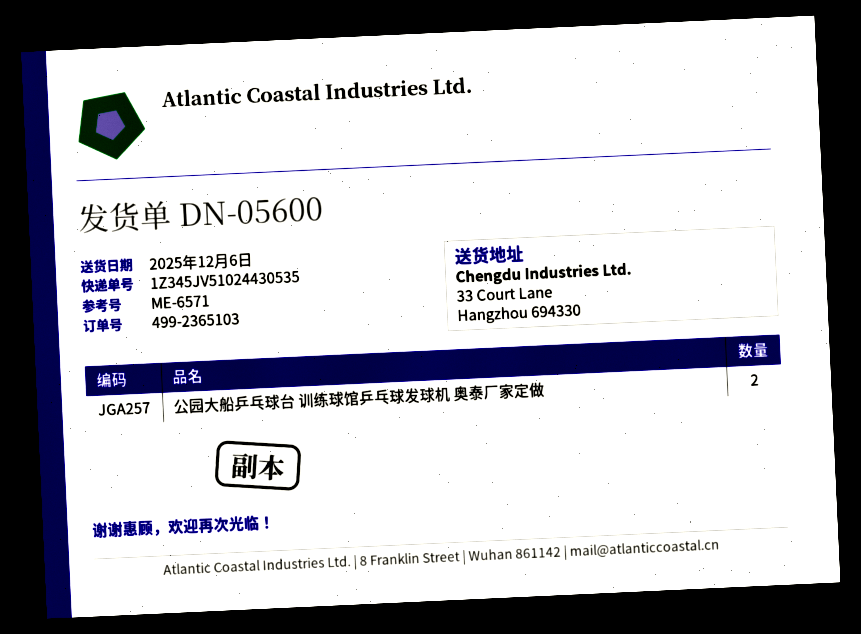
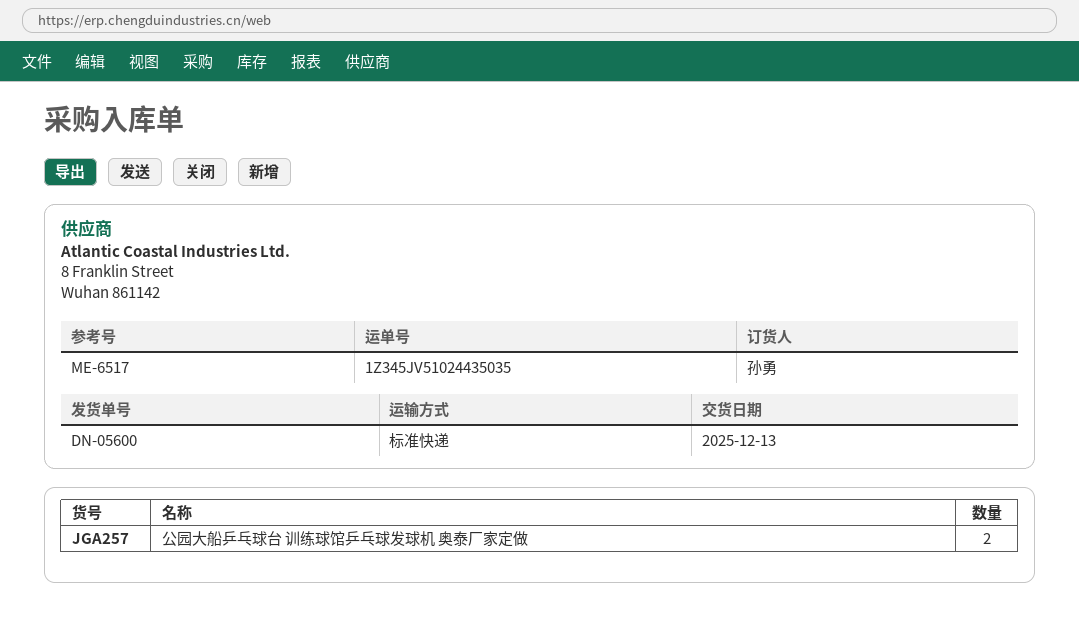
delivery date: 2025-12-06 -> 2025-12-13
reference: ME-6571 -> ME-6517
tracking number: 1Z345JV51024430535 -> 1Z345JV51024435035

